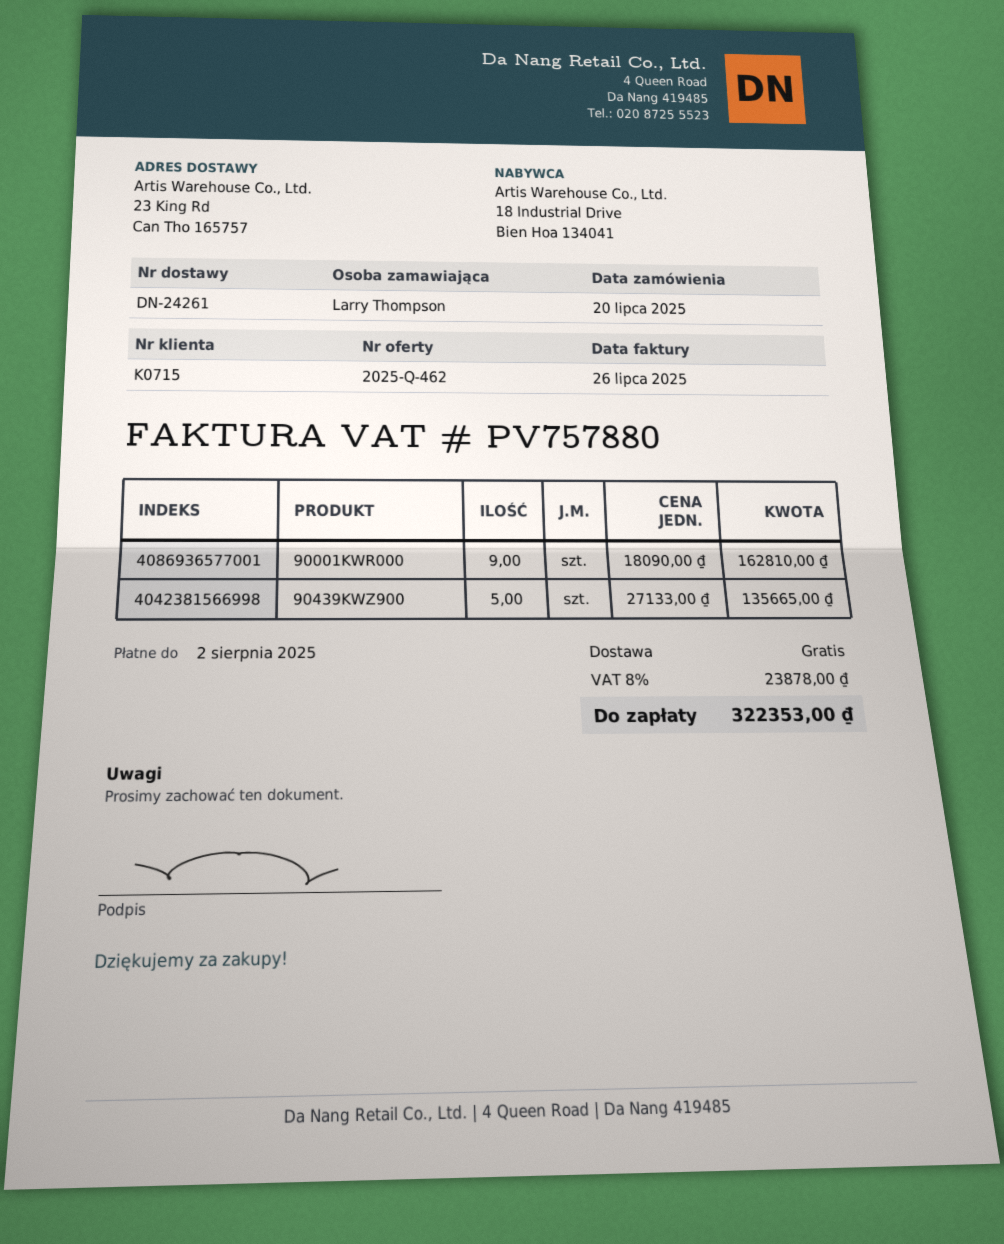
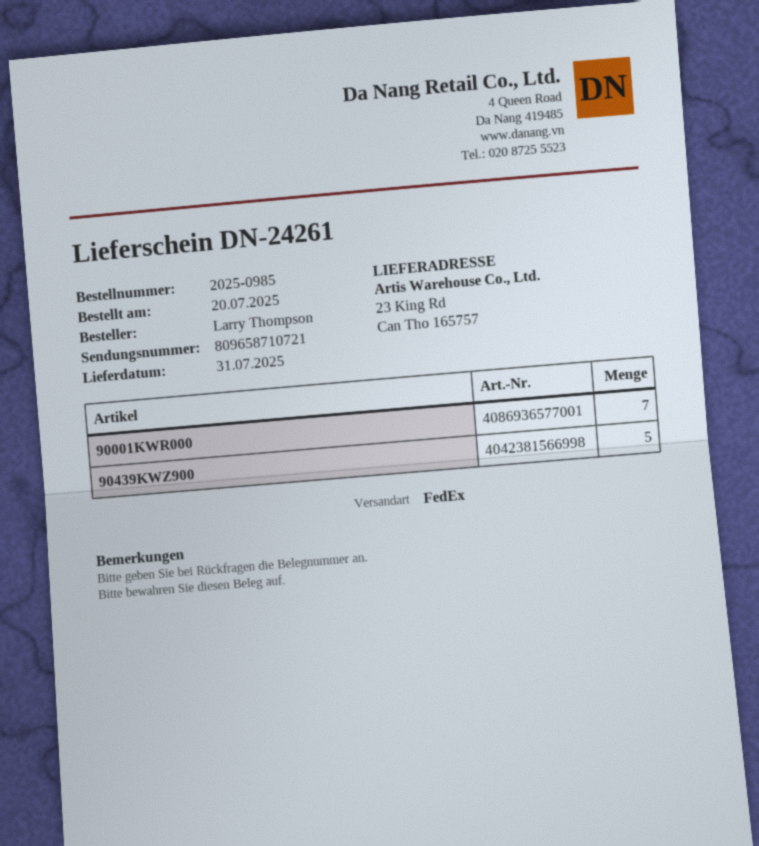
90001KWR000: 9 -> 7

